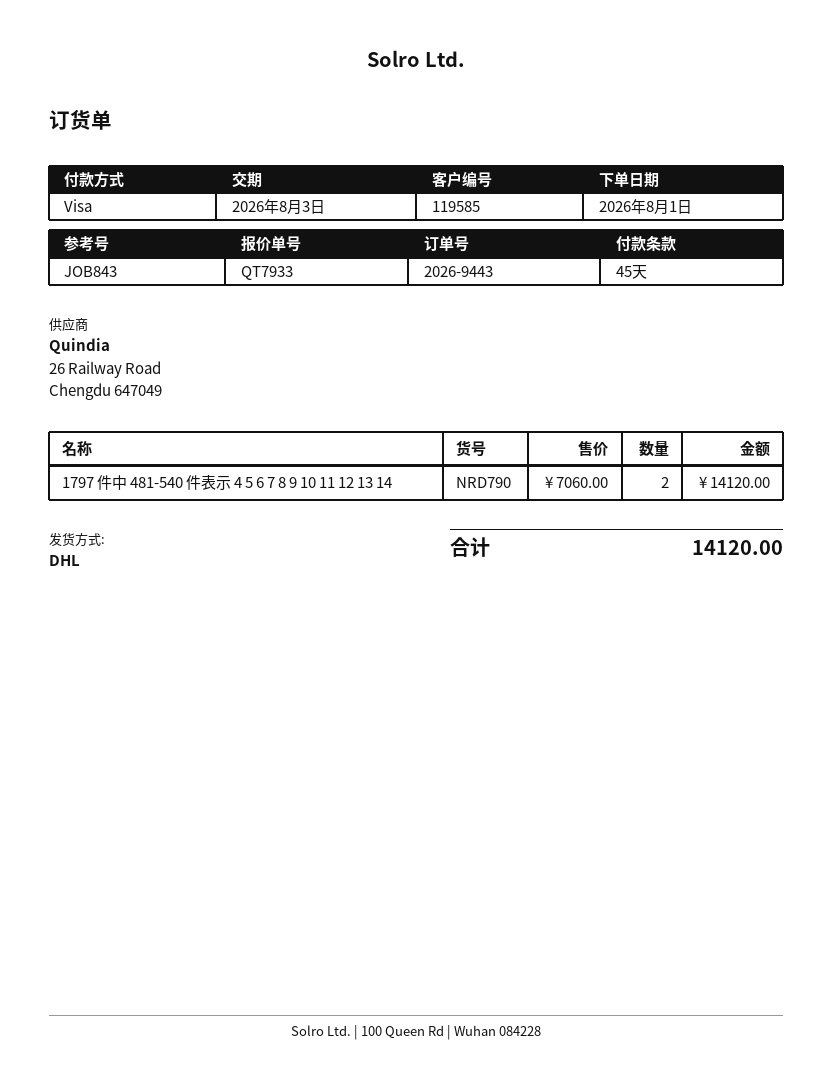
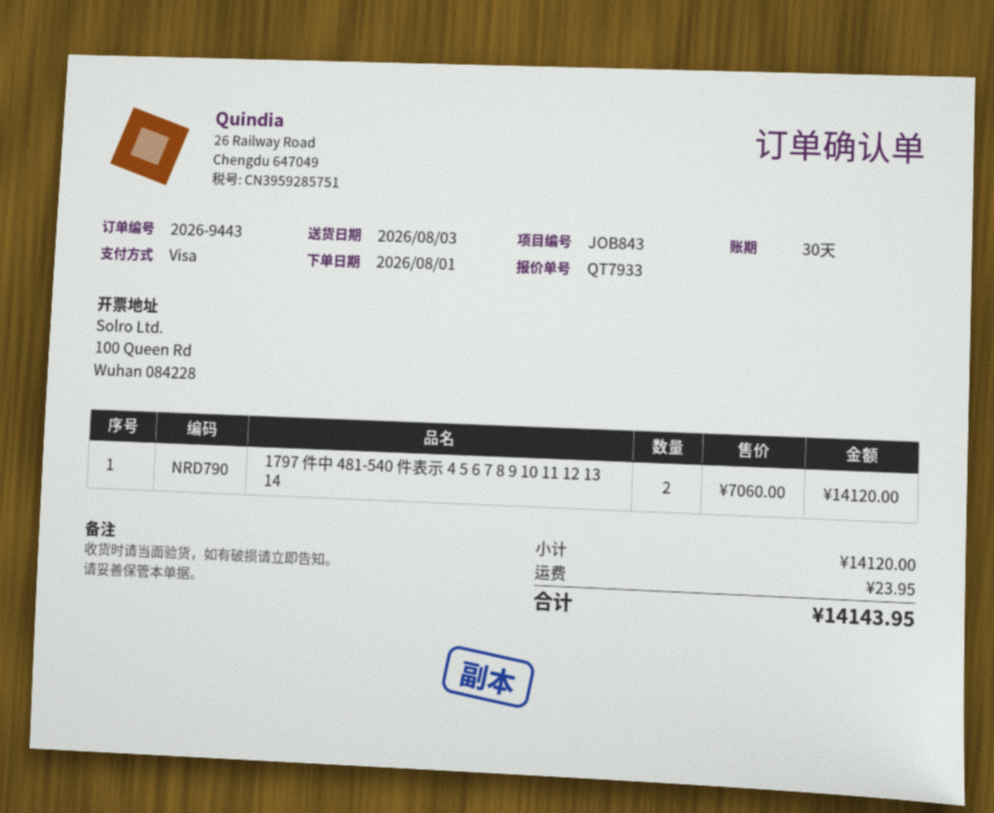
payment terms: 45 days -> 30 days
shipping: none -> 23.95
total: 14120.00 -> 14143.95

